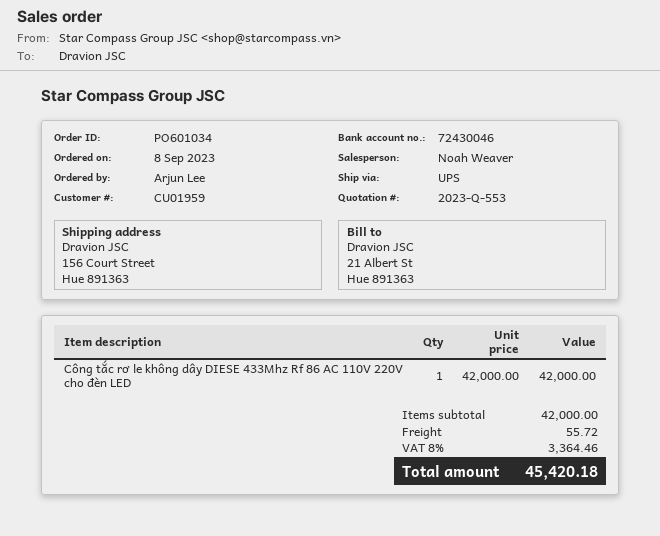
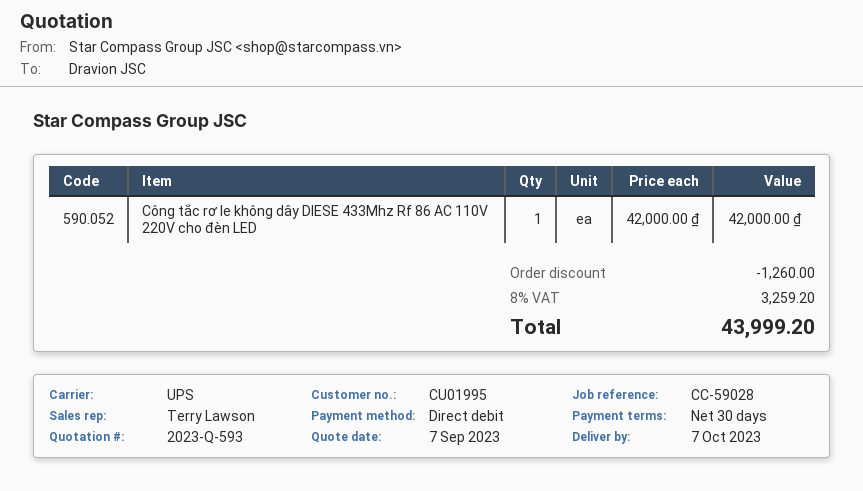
quote number: 2023-Q-553 -> 2023-Q-593
customer number: CU01959 -> CU01995
sales rep: Noah Weaver -> Terry Lawson
discount: none -> 1260.00
shipping: 55.72 -> none
tax: 8% = 3364.46 -> 8% = 3259.20
total: 45420.18 -> 43999.20

